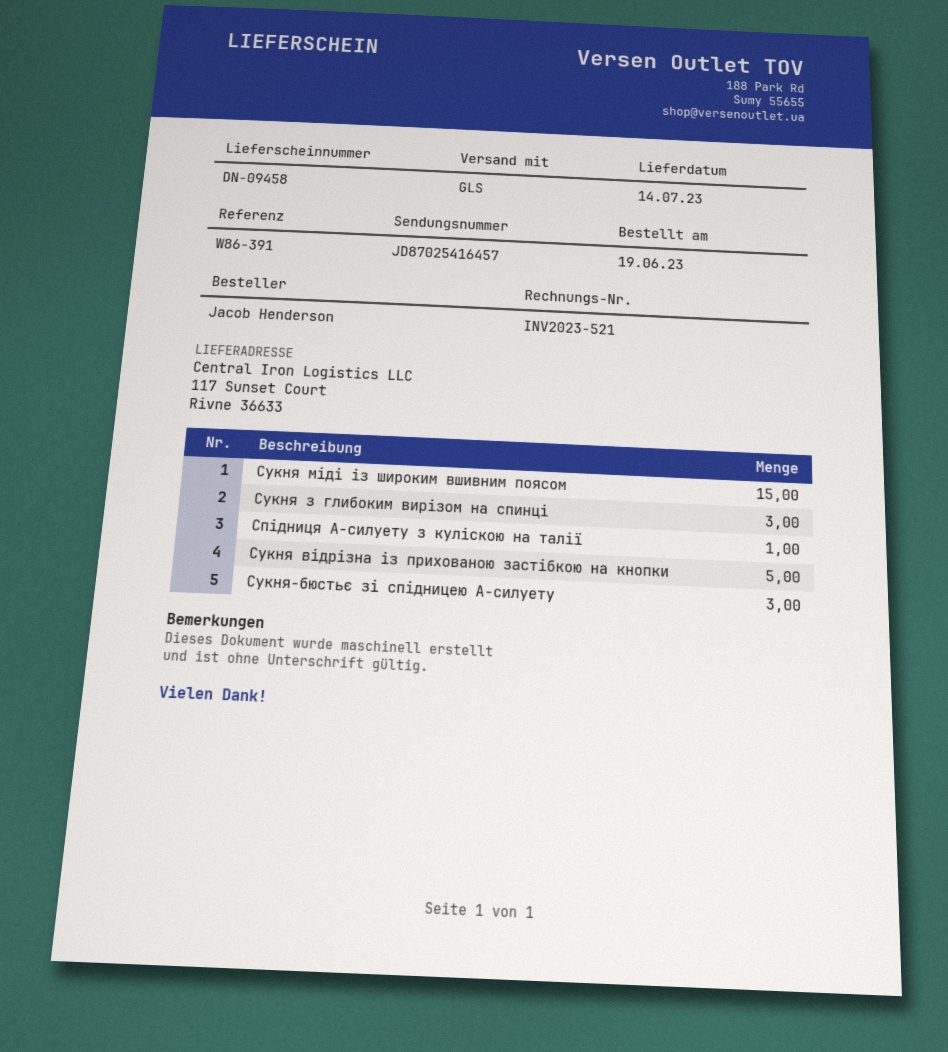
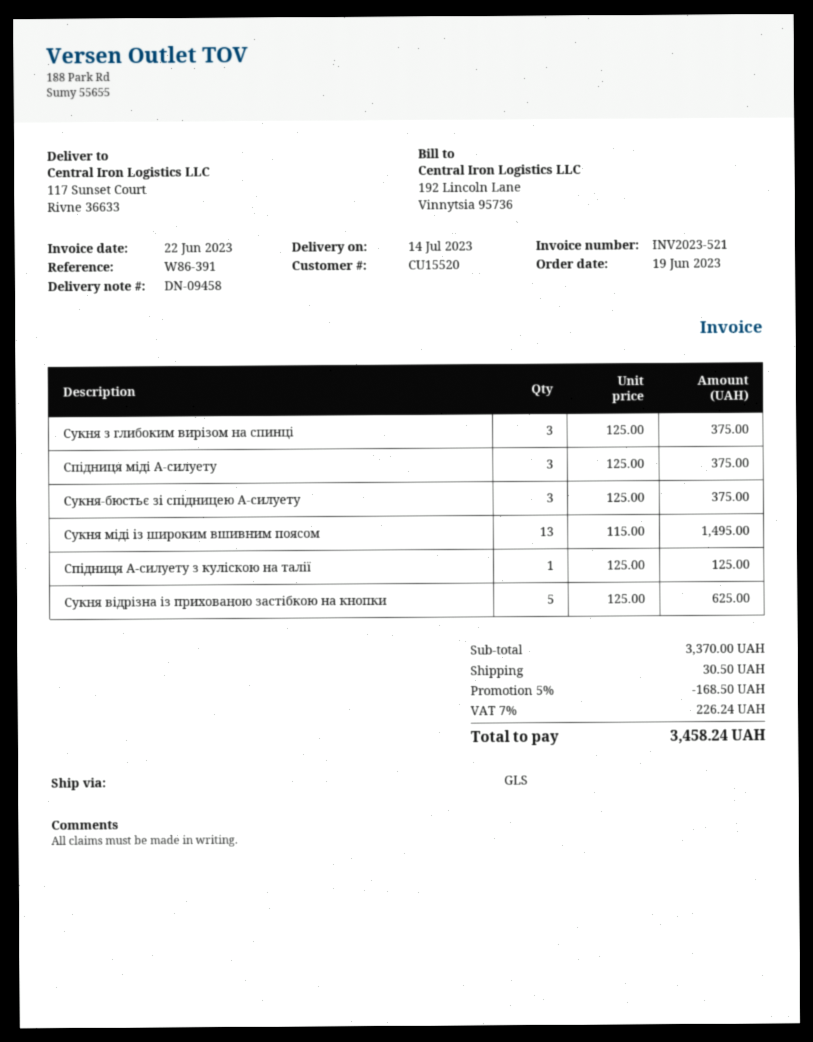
Сукня міді із широким вшивним поясом: 15 -> 13
Спідниця міді А-силуету: none -> 3

